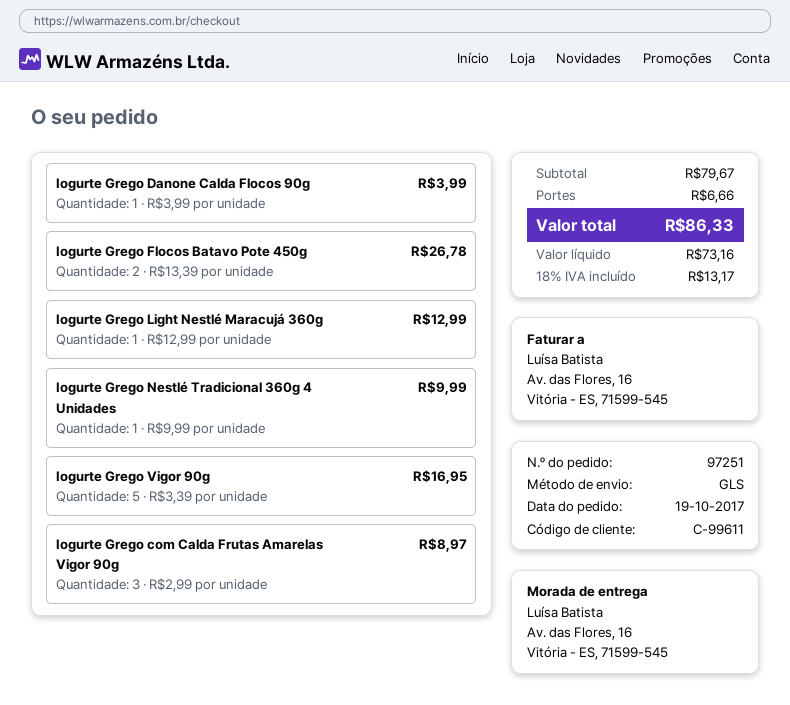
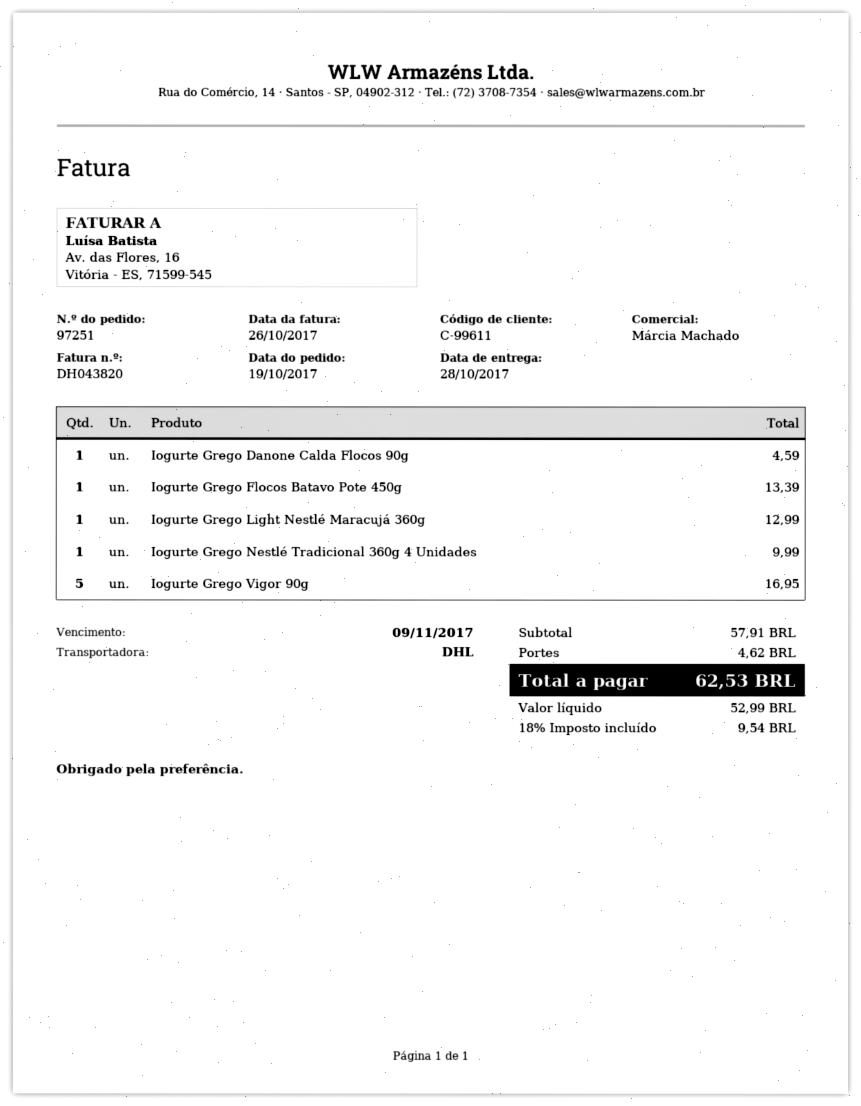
shipping method: GLS -> DHL
Iogurte Grego Danone Calda Flocos 90g: 1 for 3.99 -> 1 for 4.59
Iogurte Grego Flocos Batavo Pote 450g: 2 for 26.78 -> 1 for 13.39
Iogurte Grego com Calda Frutas Amarelas Vigor 90g: 3 for 8.97 -> none
subtotal: 79.67 -> 57.91
shipping: 6.66 -> 4.62
net: 73.16 -> 52.99
tax: 18% = 13.17 -> 18% = 9.54
total: 86.33 -> 62.53

